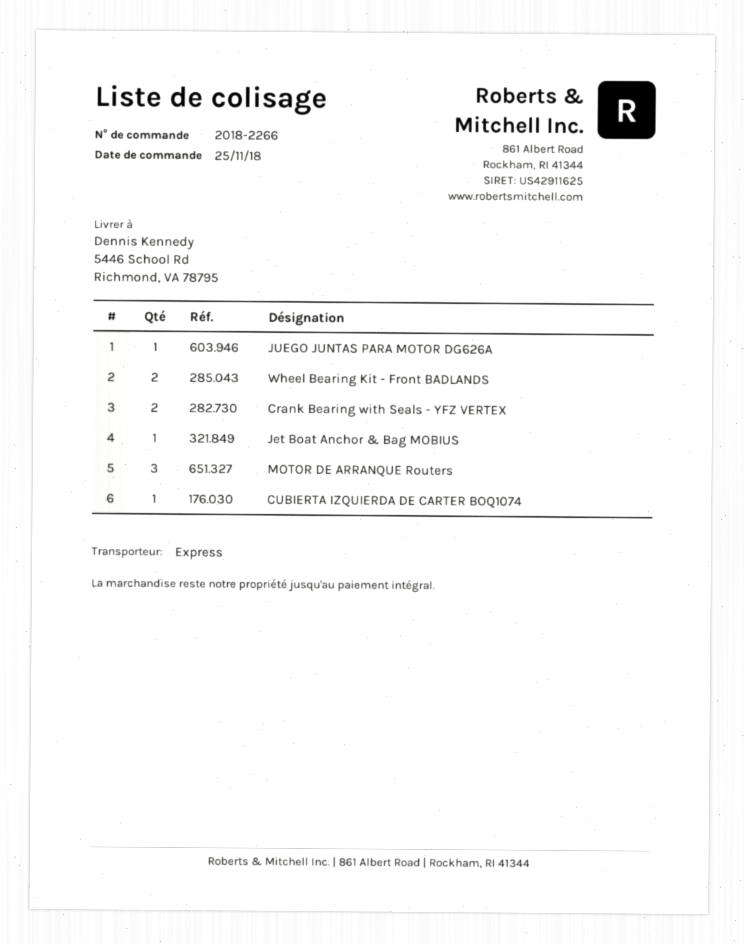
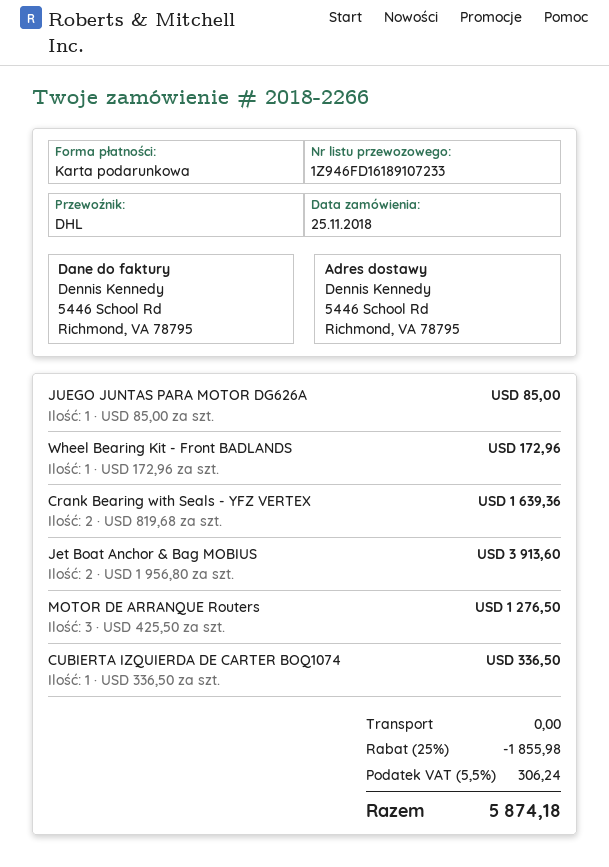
shipping method: express -> DHL
Wheel Bearing Kit - Front BADLANDS: 2 -> 1
Jet Boat Anchor & Bag MOBIUS: 1 -> 2

